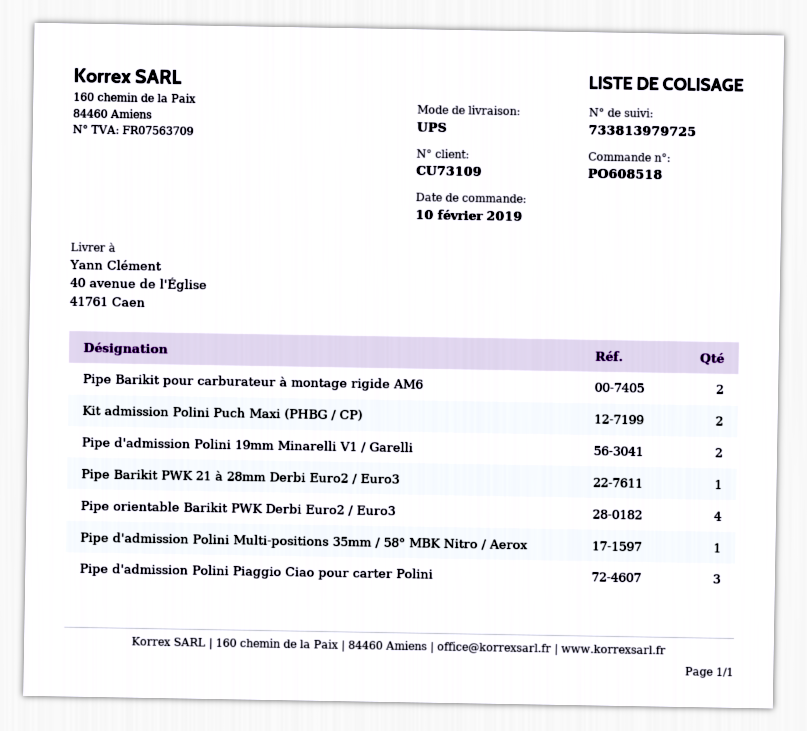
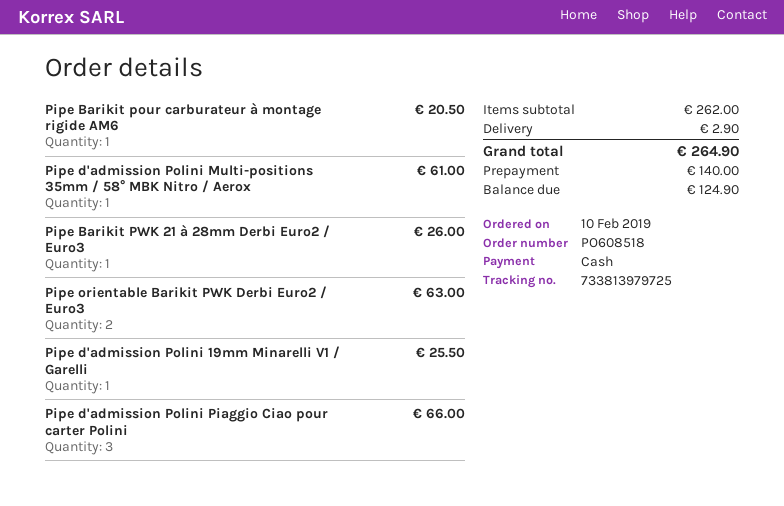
Pipe Barikit pour carburateur à montage rigide AM6: 2 -> 1
Kit admission Polini Puch Maxi (PHBG / CP): 2 -> none
Pipe d'admission Polini 19mm Minarelli V1 / Garelli: 2 -> 1
Pipe orientable Barikit PWK Derbi Euro2 / Euro3: 4 -> 2

